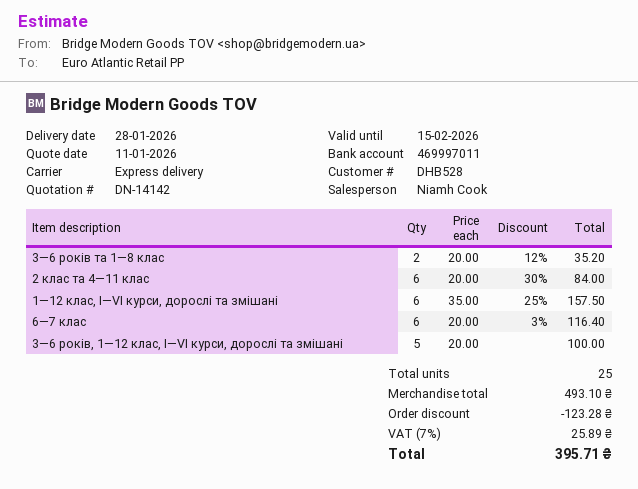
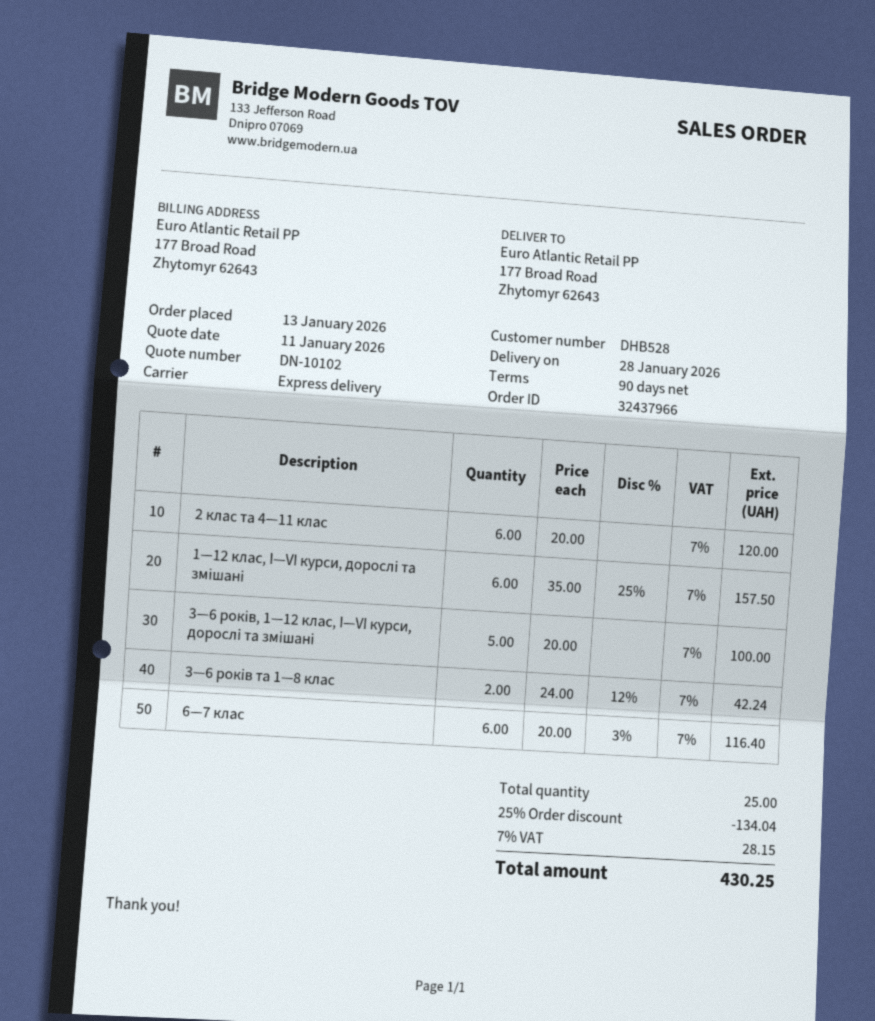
quote number: DN-14142 -> DN-10102
3—6 років та 1—8 клас: 2 x 20.00 - 12% = 35.20 -> 2 x 24.00 - 12% = 42.24
2 клас та 4—11 клас: 6 x 20.00 - 30% = 84.00 -> 6 x 20.00 = 120.00
discount: 123.28 -> 134.04
tax: 7% = 25.89 -> 7% = 28.15
total: 395.71 -> 430.25

